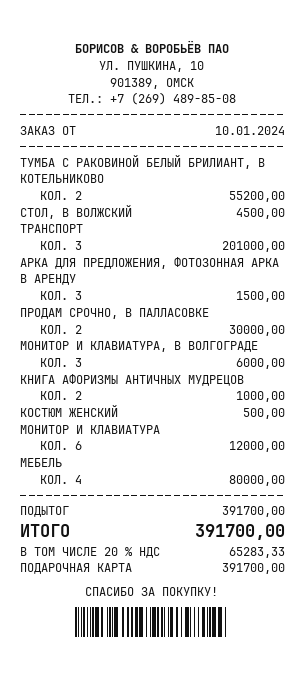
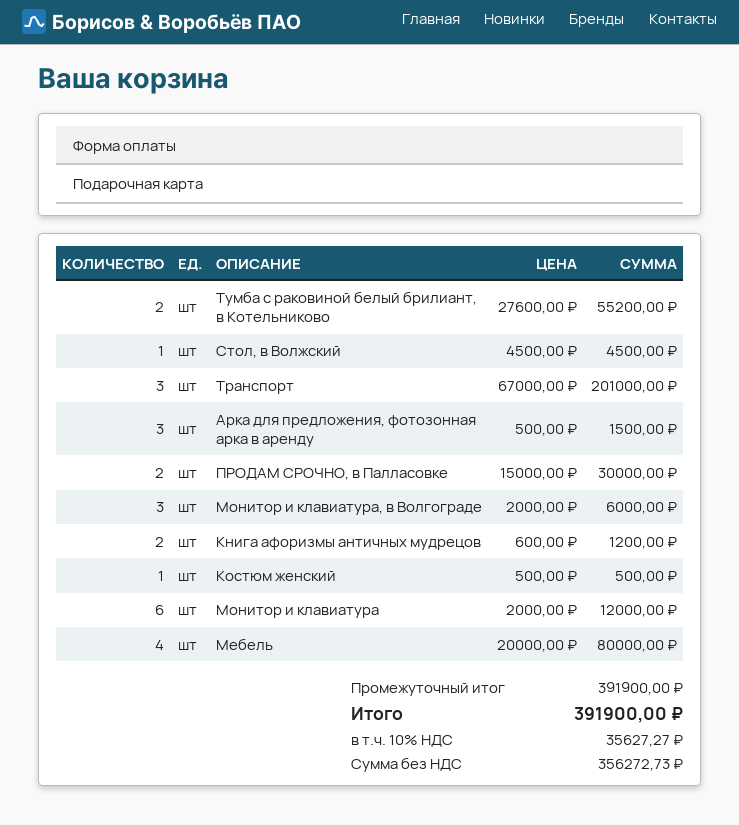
КНИГА АФОРИЗМЫ АНТИЧНЫХ МУДРЕЦОВ: 2 for 1000.00 -> 2 for 1200.00
subtotal: 391700.00 -> 391900.00
tax: 20% = 65283.33 -> 10% = 35627.27
total: 391700.00 -> 391900.00

